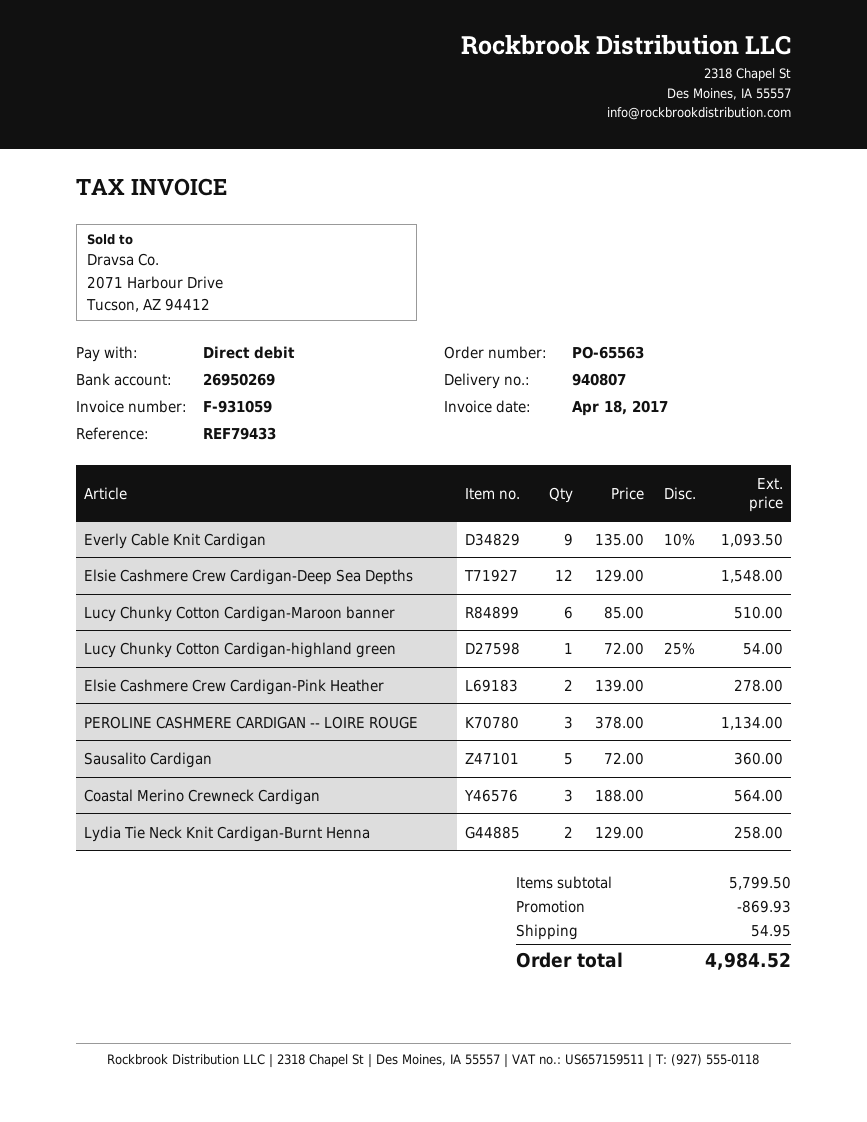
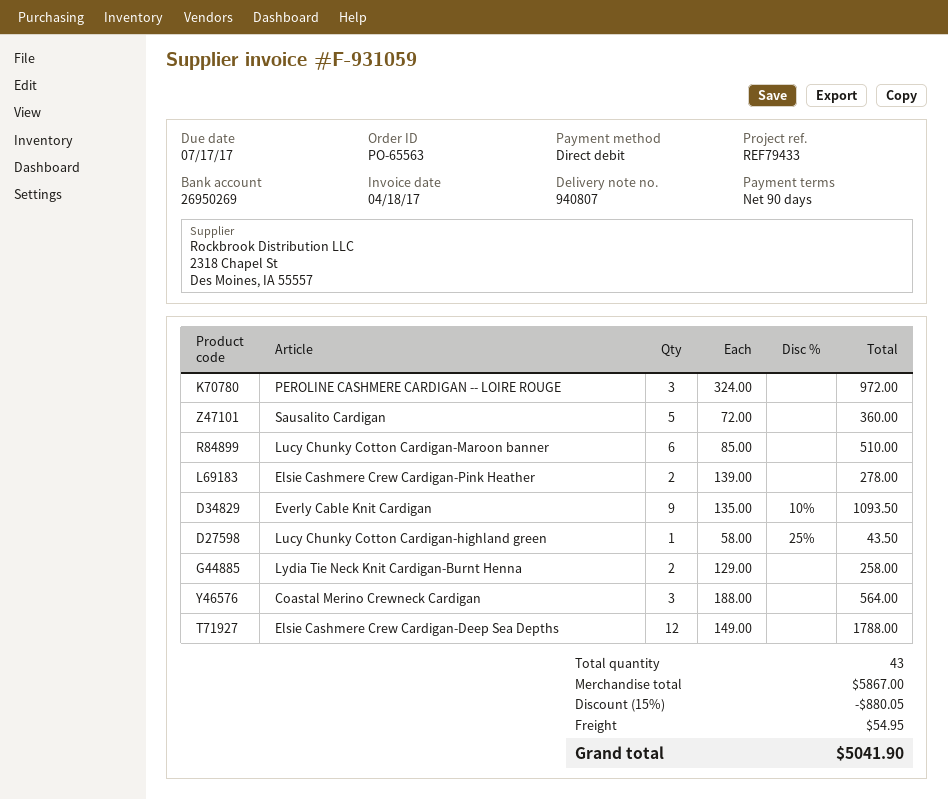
Elsie Cashmere Crew Cardigan-Deep Sea Depths: 12 x 129.00 = 1548.00 -> 12 x 149.00 = 1788.00
Lucy Chunky Cotton Cardigan-highland green: 1 x 72.00 - 25% = 54.00 -> 1 x 58.00 - 25% = 43.50
PEROLINE CASHMERE CARDIGAN -- LOIRE ROUGE: 3 x 378.00 = 1134.00 -> 3 x 324.00 = 972.00
subtotal: 5799.50 -> 5867.00
discount: 869.93 -> 880.05
total: 4984.52 -> 5041.90

